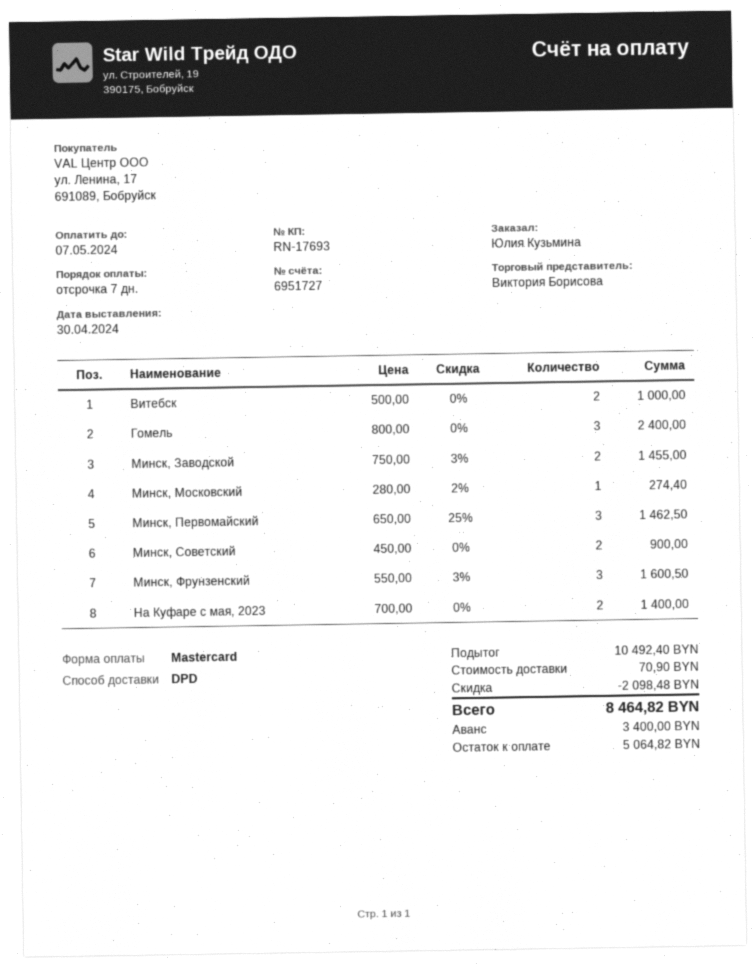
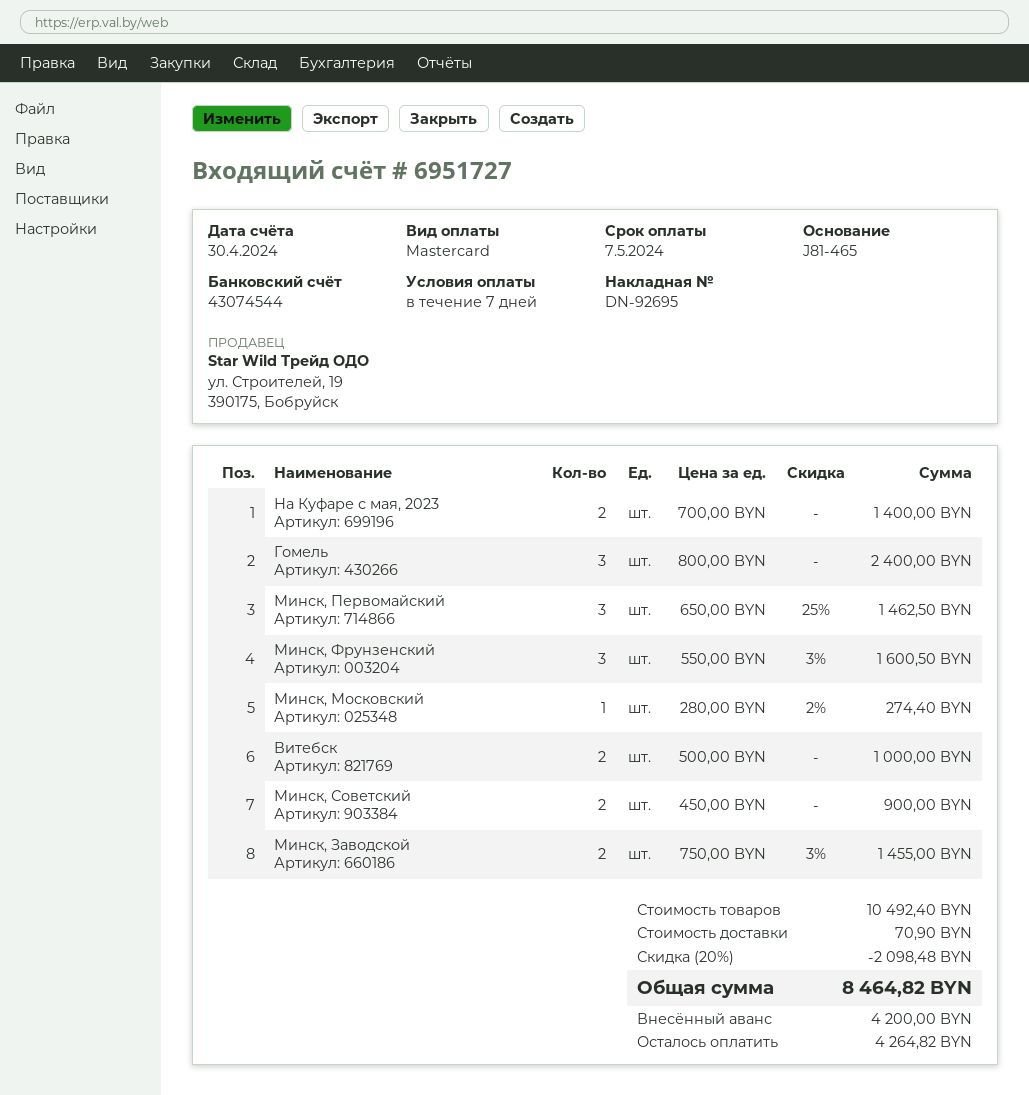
deposit: 3400.00 -> 4200.00
balance: 5064.82 -> 4264.82

